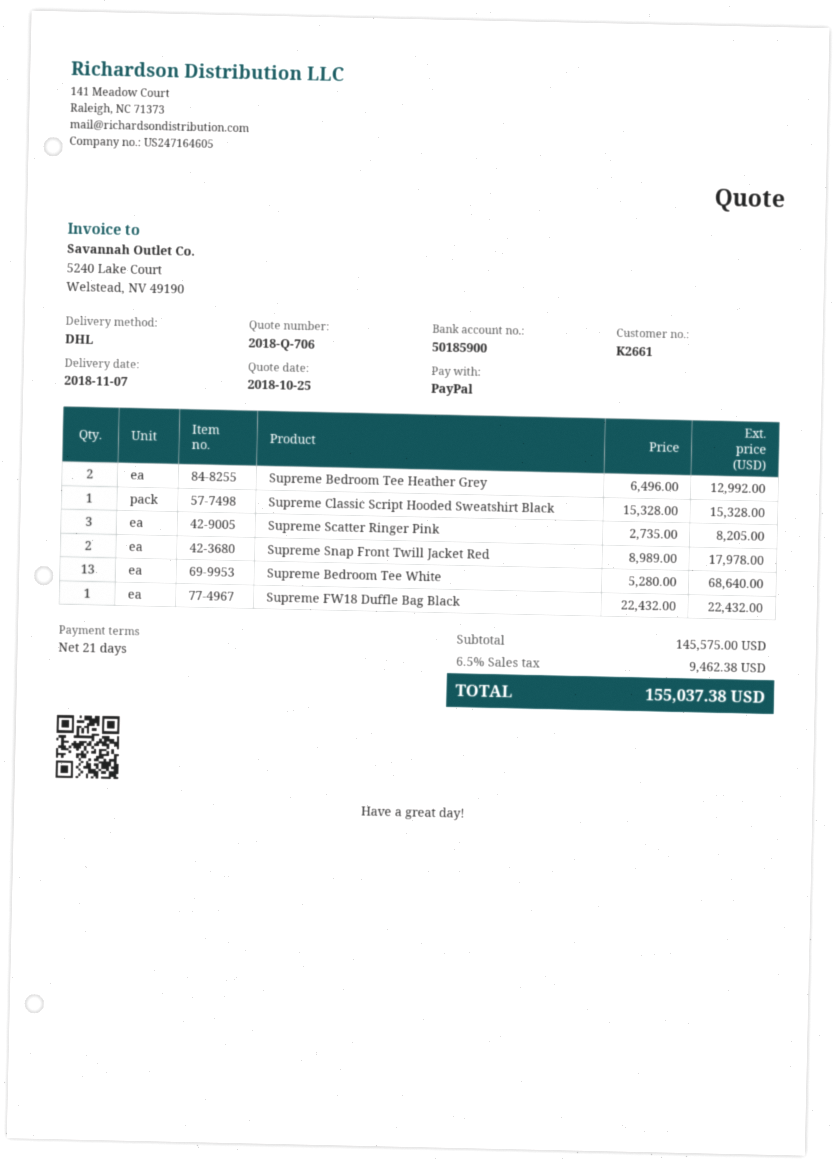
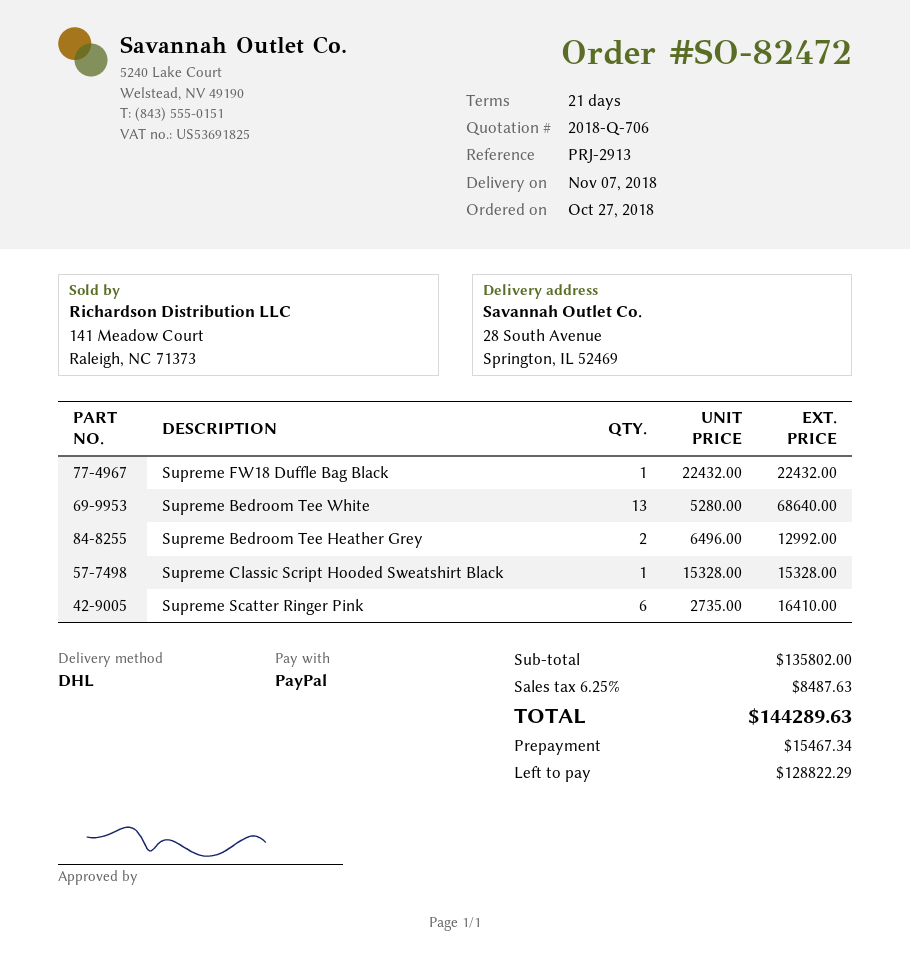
Supreme Scatter Ringer Pink: 3 x 2735.00 = 8205.00 -> 6 x 2735.00 = 16410.00
Supreme Snap Front Twill Jacket Red: 2 x 8989.00 = 17978.00 -> none
subtotal: 145575.00 -> 135802.00
tax: 6.5% = 9462.38 -> 6.25% = 8487.63
total: 155037.38 -> 144289.63

